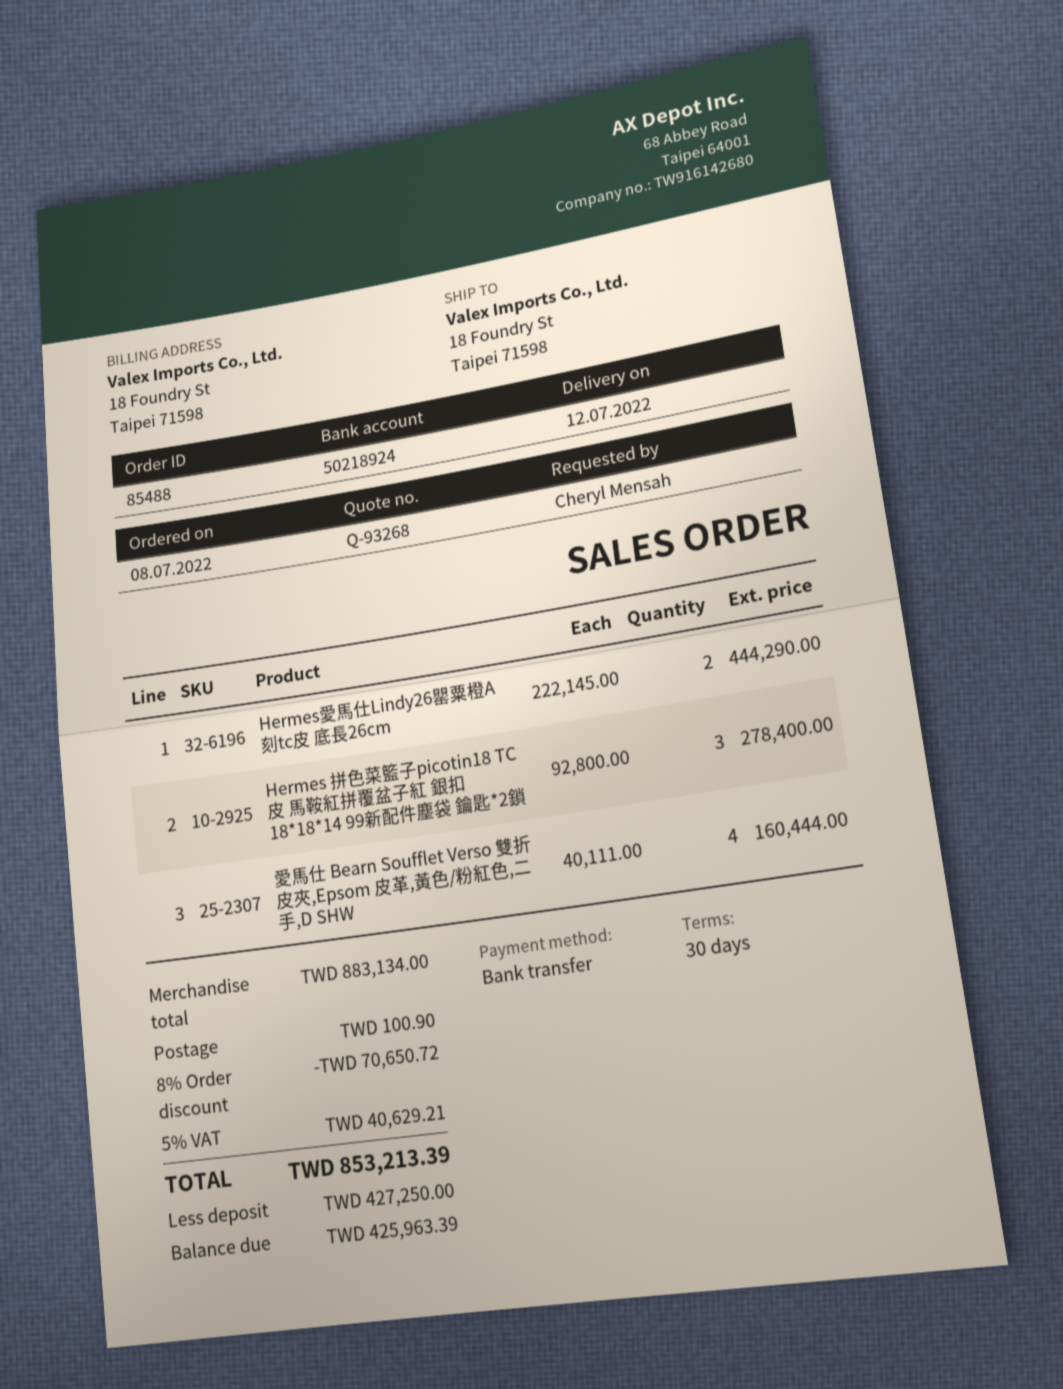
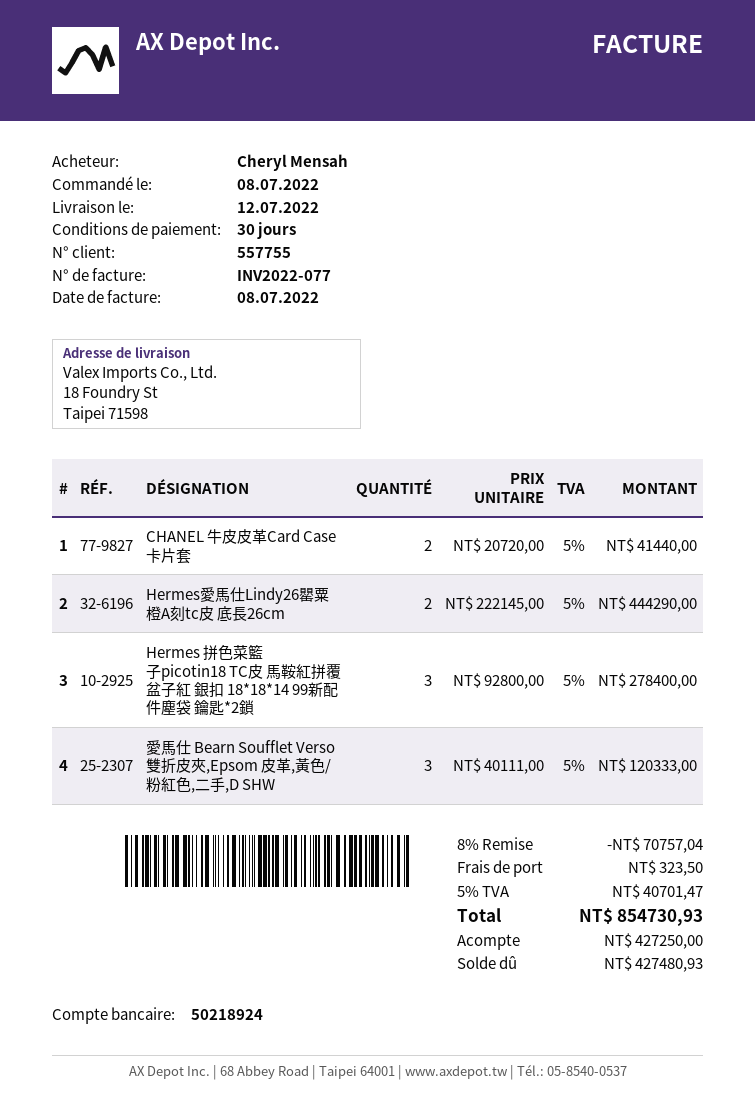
愛馬仕 Bearn Soufflet Verso 雙折皮夾,Epsom 皮革,黃色/粉紅色,二手,D SHW: 4 x 40111.00 = 160444.00 -> 3 x 40111.00 = 120333.00
CHANEL 牛皮皮革Card Case卡片套: none -> 2 x 20720.00 = 41440.00
discount: 8% = 70650.72 -> 8% = 70757.04
shipping: 100.90 -> 323.50
tax: 5% = 40629.21 -> 5% = 40701.47
total: 853213.39 -> 854730.93
balance: 425963.39 -> 427480.93

